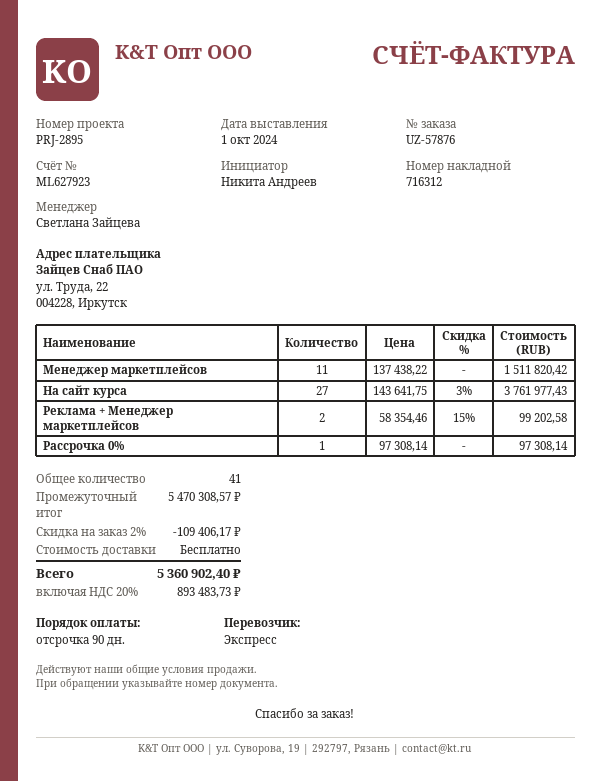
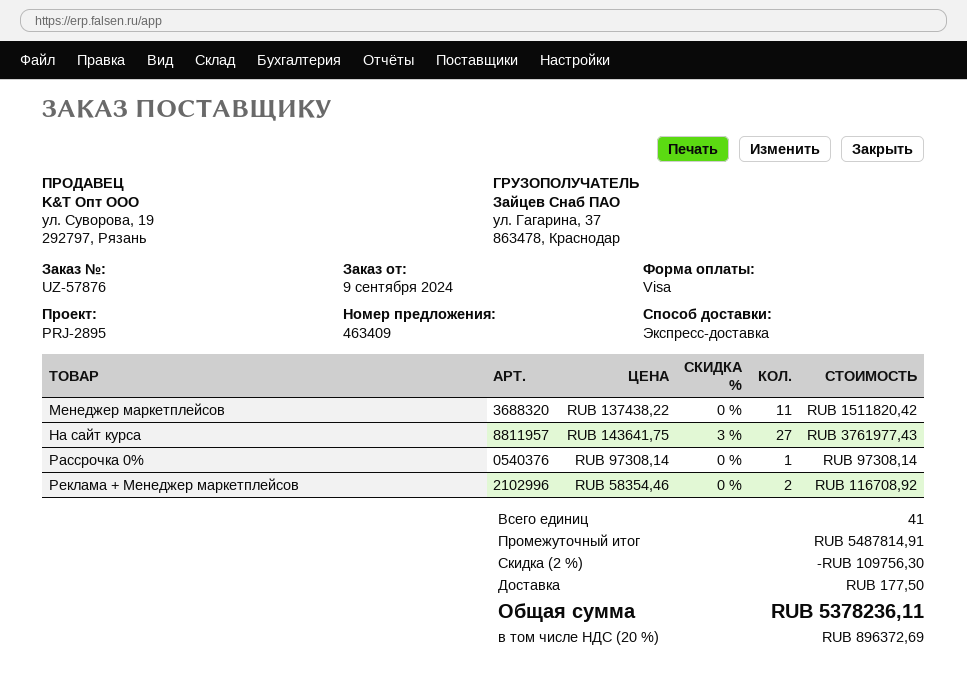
Реклама + Менеджер маркетплейсов: 2 x 58354.46 - 15% = 99202.58 -> 2 x 58354.46 = 116708.92
subtotal: 5470308.57 -> 5487814.91
discount: 2% = 109406.17 -> 2% = 109756.30
shipping: 0.00 -> 177.50
tax: 20% = 893483.73 -> 20% = 896372.69
total: 5360902.40 -> 5378236.11

